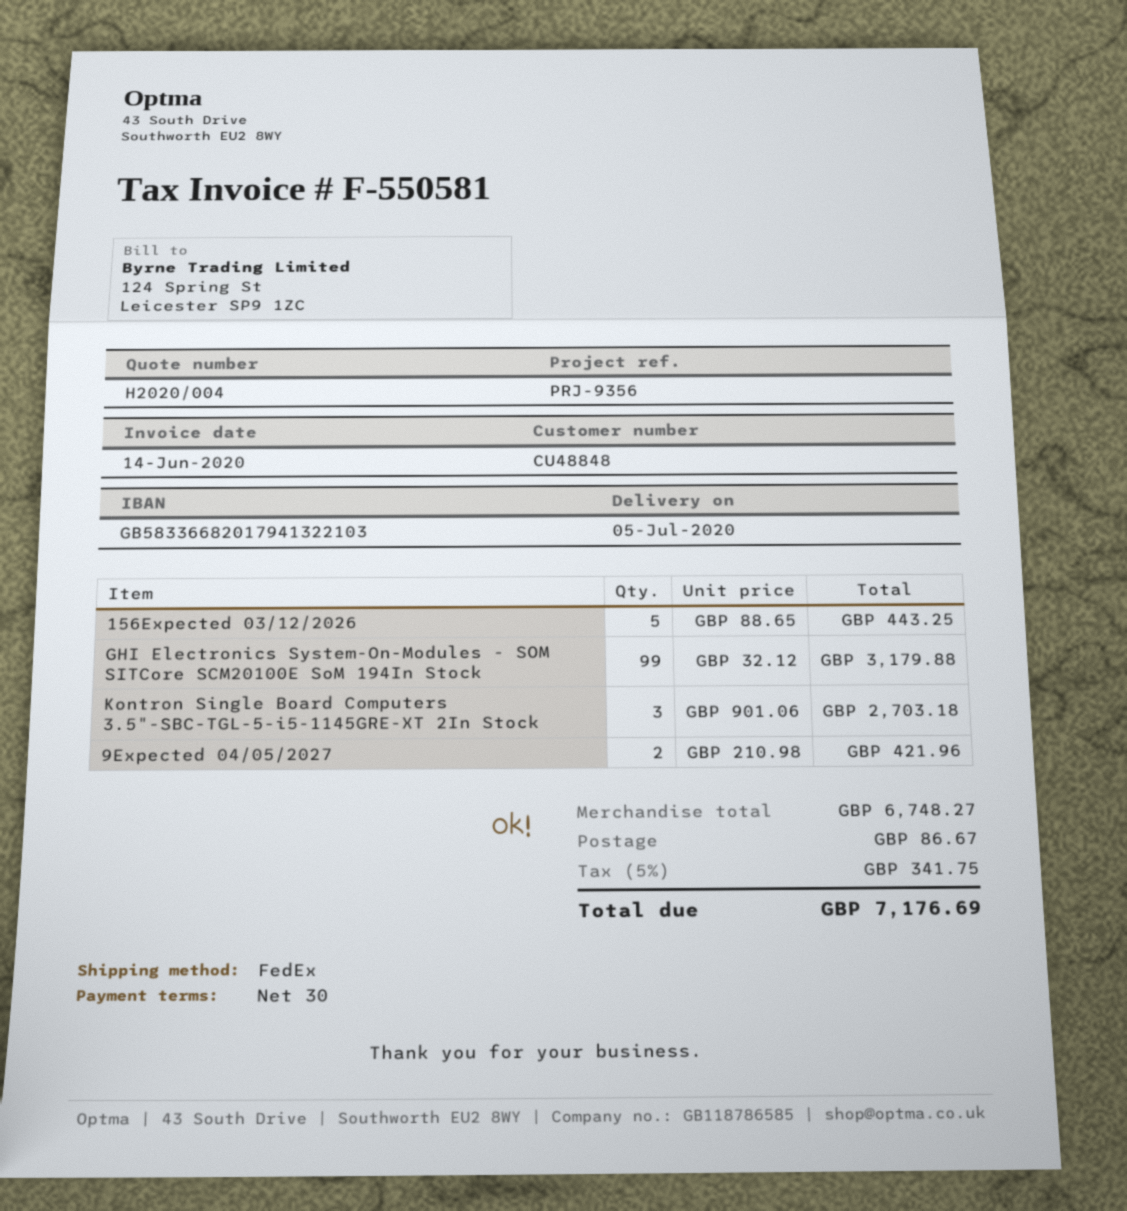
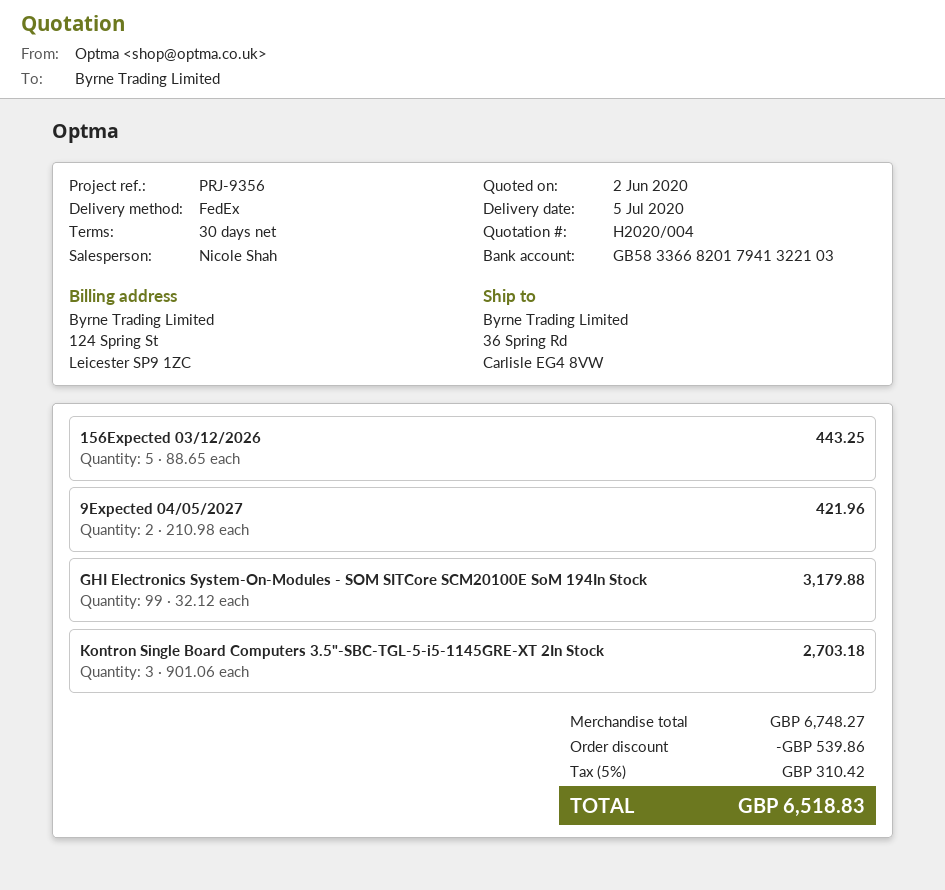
discount: none -> 539.86
shipping: 86.67 -> none
tax: 5% = 341.75 -> 5% = 310.42
total: 7176.69 -> 6518.83

